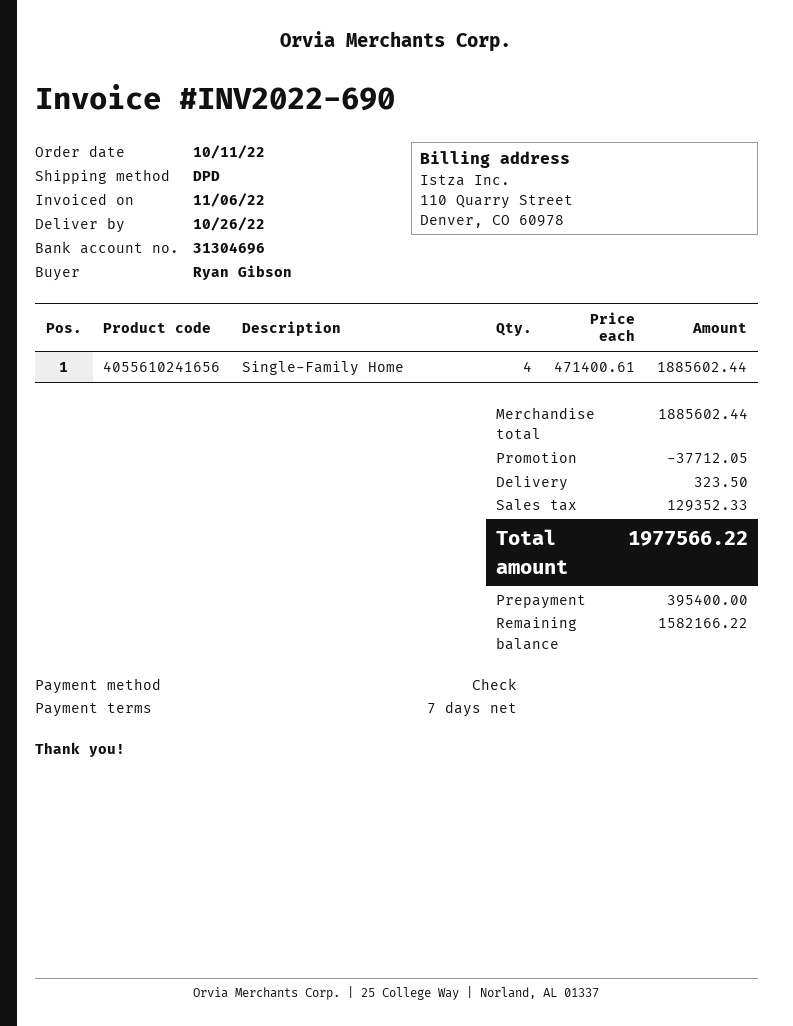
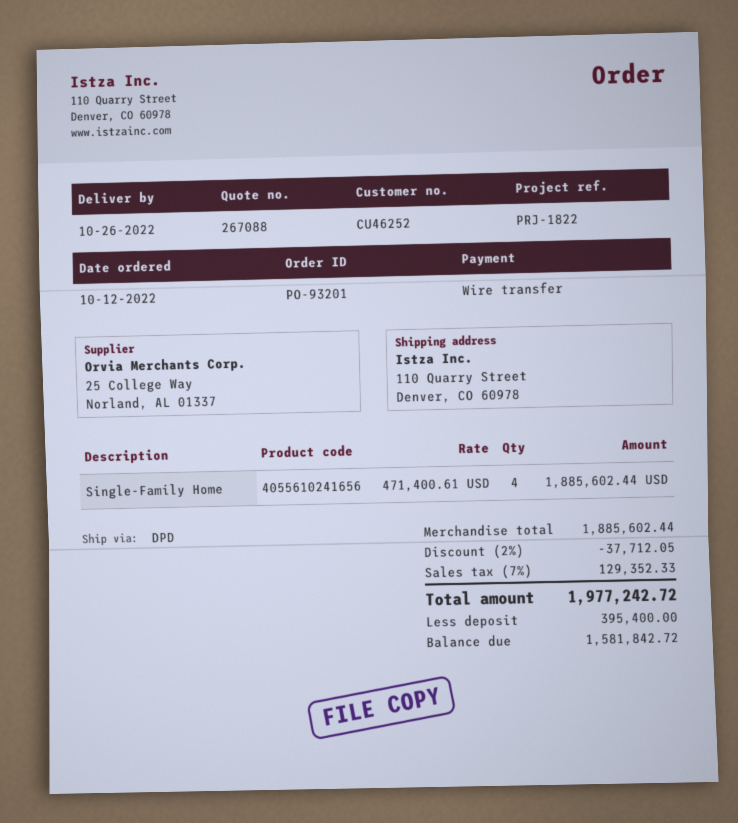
order date: 2022-10-11 -> 2022-10-12
payment method: cheque -> bank transfer
shipping: 323.50 -> none
total: 1977566.22 -> 1977242.72
balance: 1582166.22 -> 1581842.72

